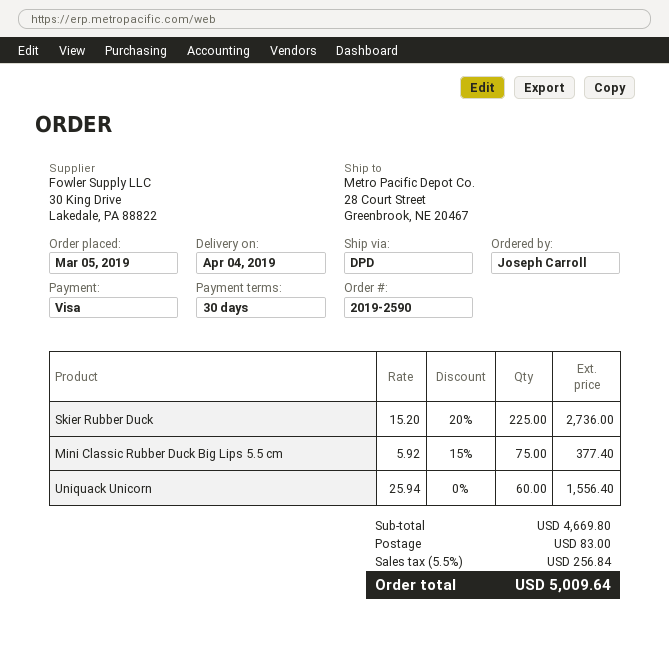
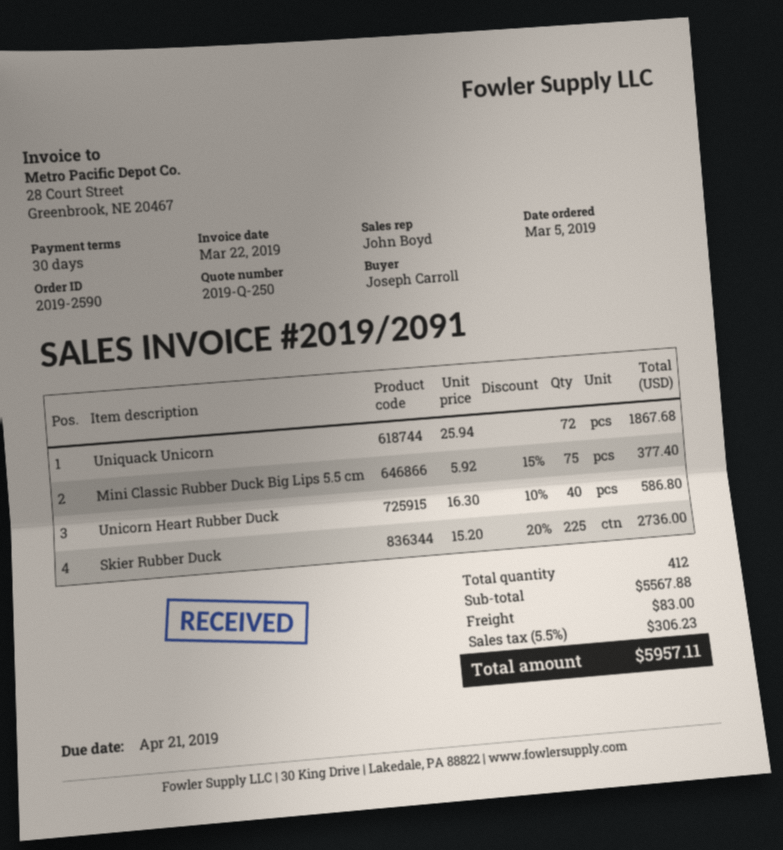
Uniquack Unicorn: 60 x 25.94 = 1556.40 -> 72 x 25.94 = 1867.68
Unicorn Heart Rubber Duck: none -> 40 x 16.30 - 10% = 586.80
subtotal: 4669.80 -> 5567.88
tax: 5.5% = 256.84 -> 5.5% = 306.23
total: 5009.64 -> 5957.11

